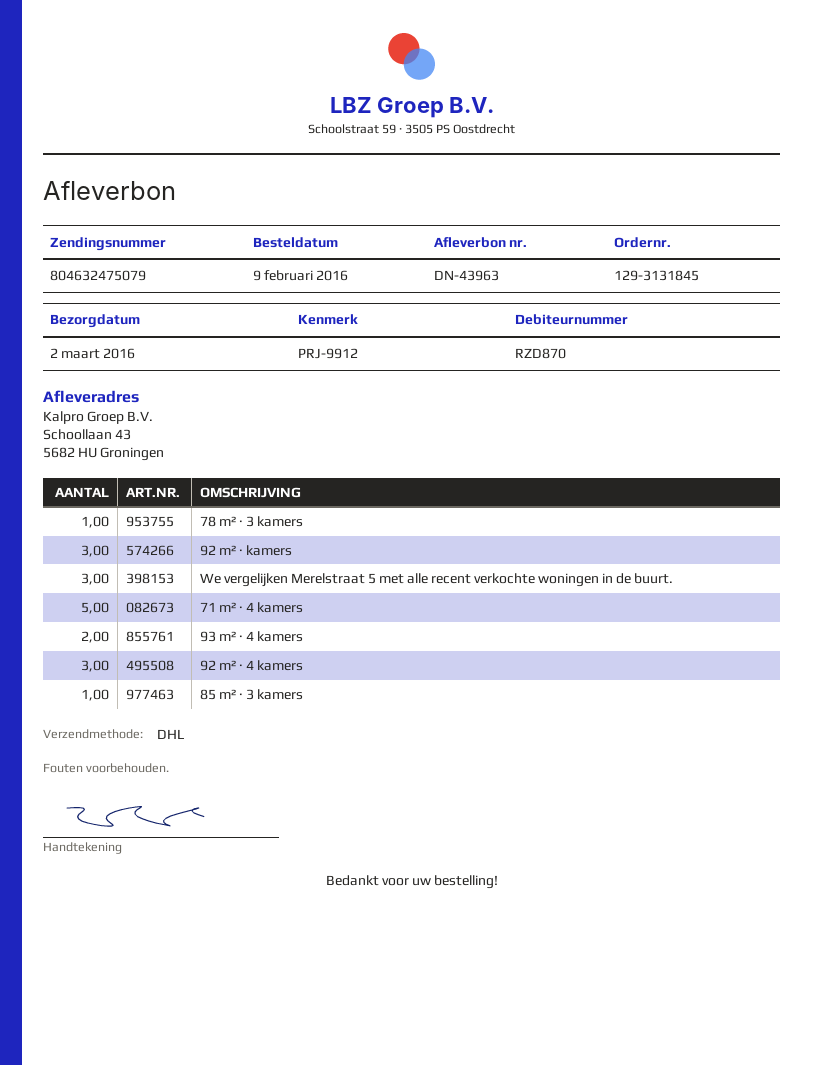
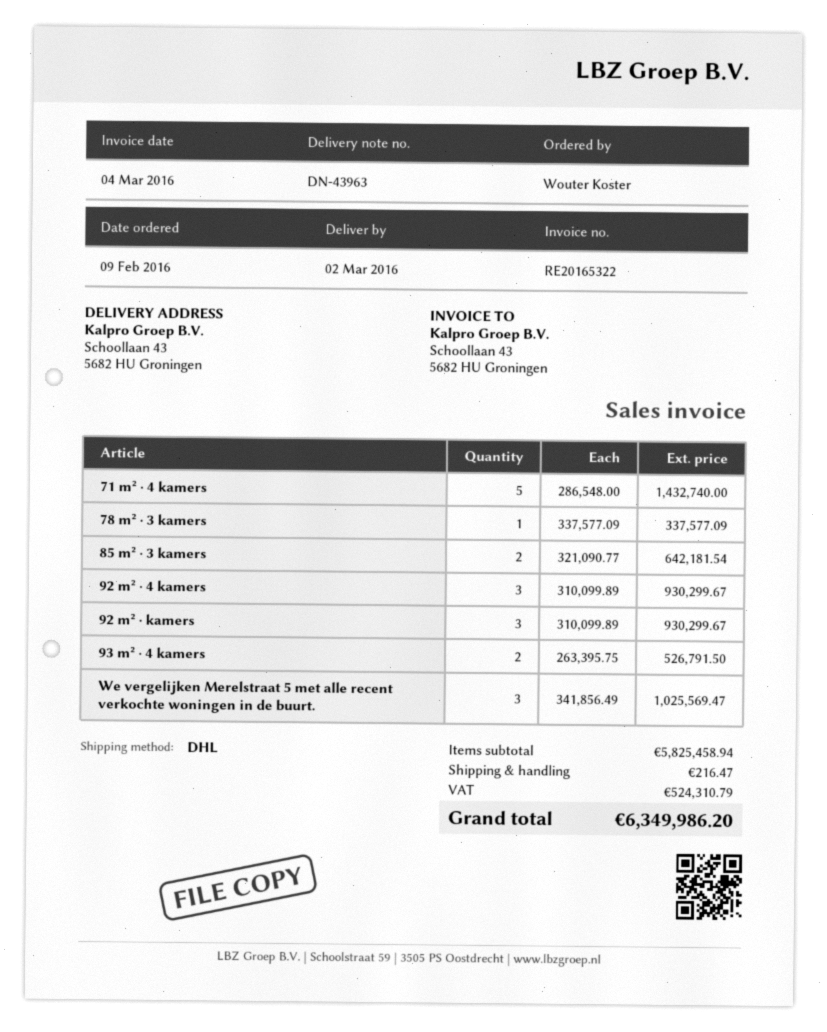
85 m² · 3 kamers: 1 -> 2

